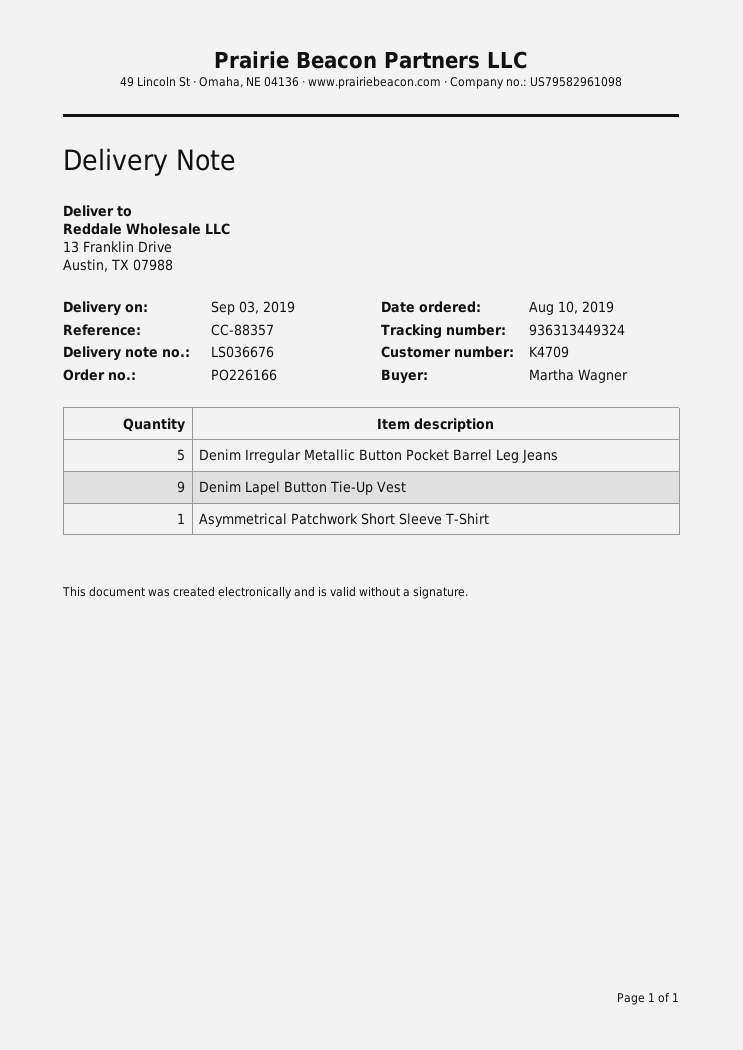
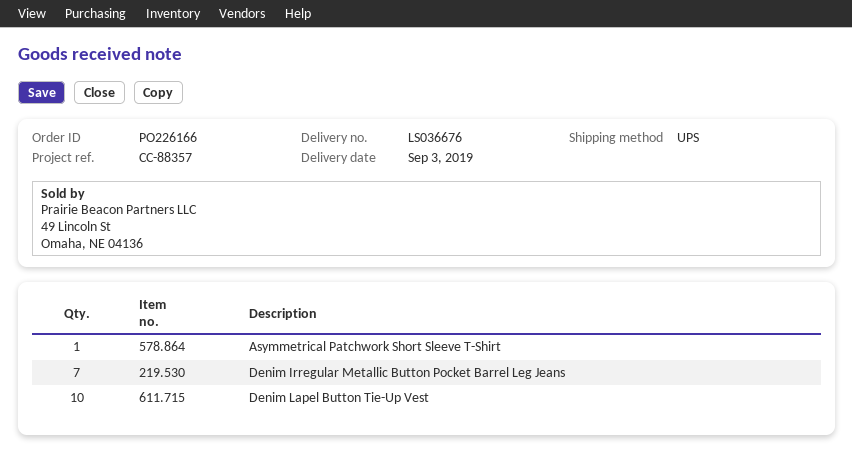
Denim Irregular Metallic Button Pocket Barrel Leg Jeans: 5 -> 7
Denim Lapel Button Tie-Up Vest: 9 -> 10

